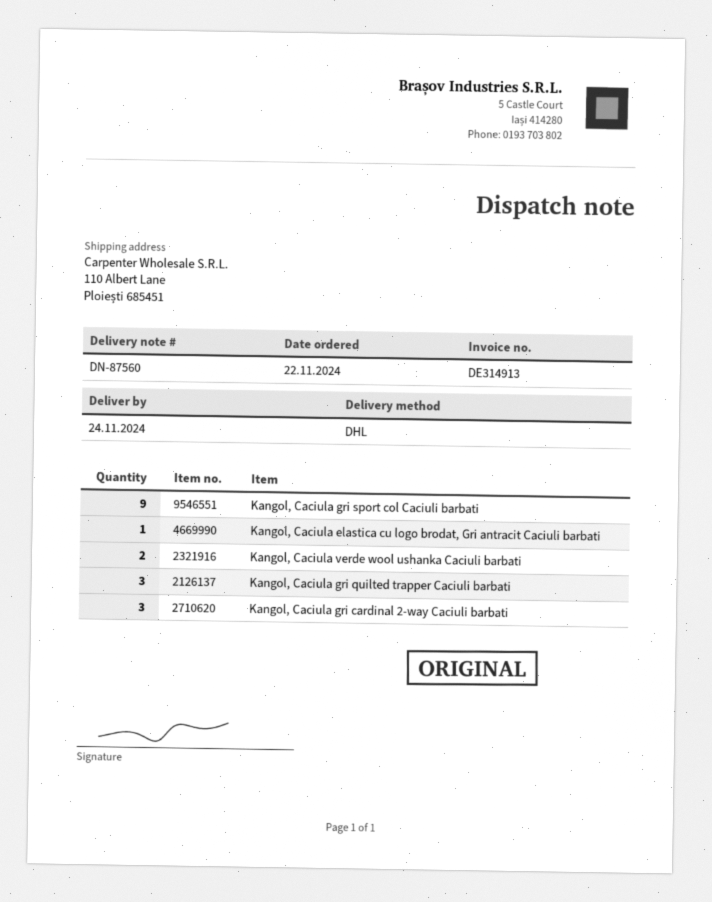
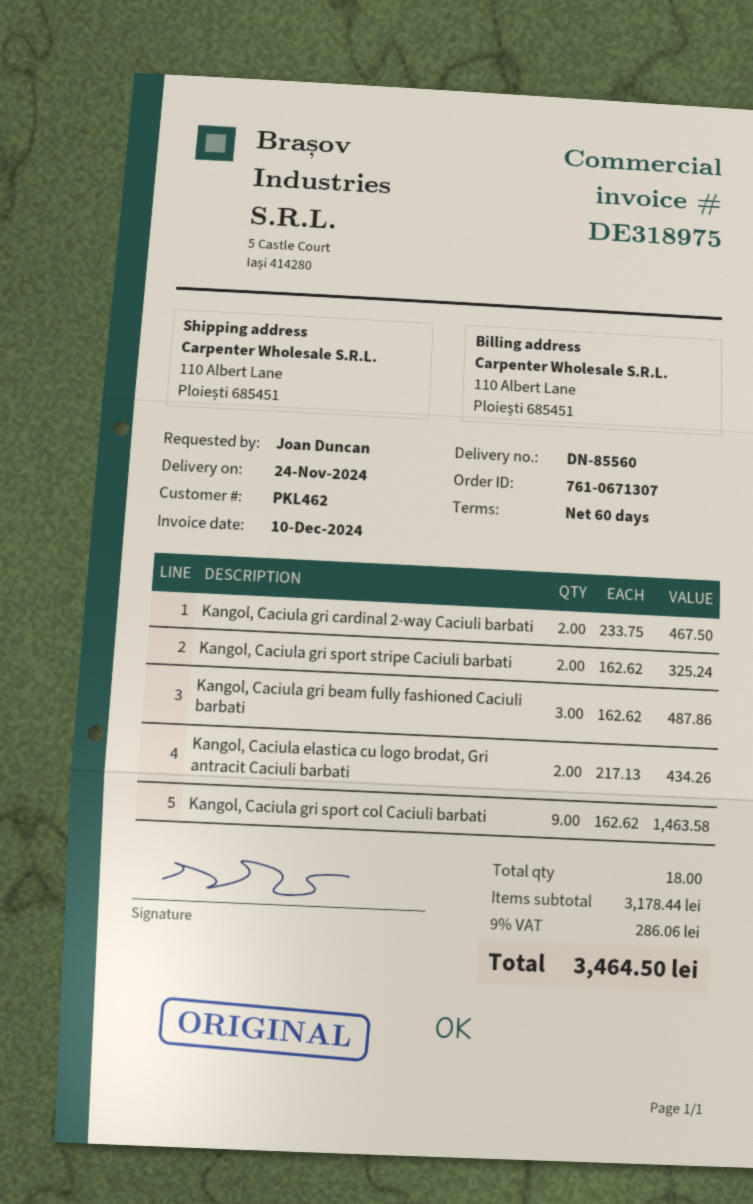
delivery note number: DN-87560 -> DN-85560
invoice number: DE314913 -> DE318975
Kangol, Caciula elastica cu logo brodat, Gri antracit Caciuli barbati: 1 -> 2
Kangol, Caciula verde wool ushanka Caciuli barbati: 2 -> none
Kangol, Caciula gri quilted trapper Caciuli barbati: 3 -> none
Kangol, Caciula gri cardinal 2-way Caciuli barbati: 3 -> 2
Kangol, Caciula gri sport stripe Caciuli barbati: none -> 2
Kangol, Caciula gri beam fully fashioned Caciuli barbati: none -> 3

